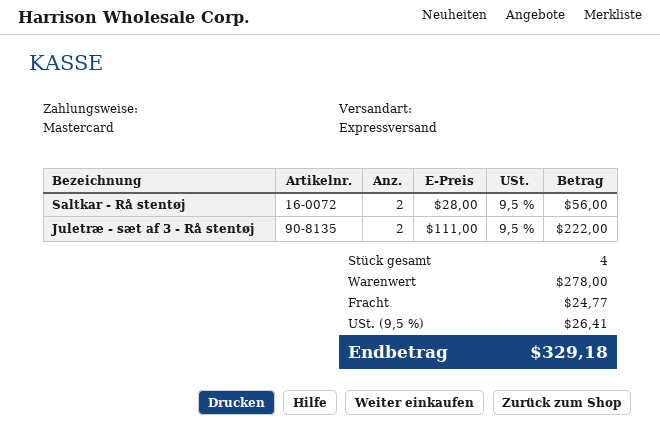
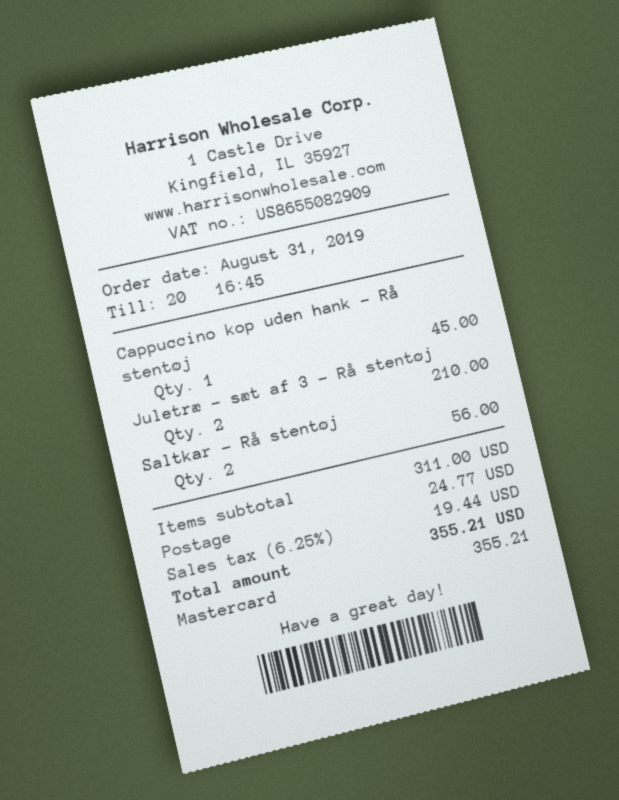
Juletræ - sæt af 3 - Rå stentøj: 2 for 222.00 -> 2 for 210.00
Cappuccino kop uden hank - Rå stentøj: none -> 1 for 45.00
subtotal: 278.00 -> 311.00
tax: 9.5% = 26.41 -> 6.25% = 19.44
total: 329.18 -> 355.21

